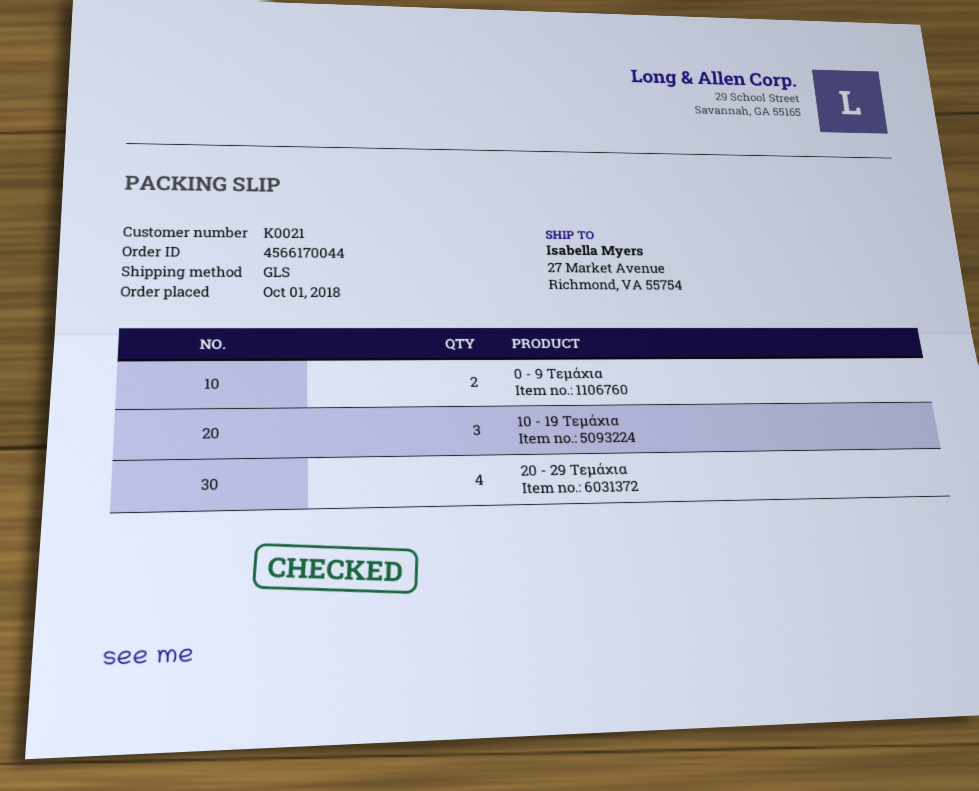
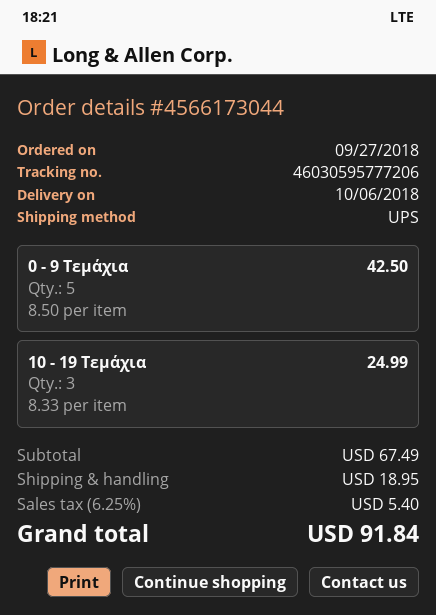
order number: 4566170044 -> 4566173044
order date: 2018-10-01 -> 2018-09-27
shipping method: GLS -> UPS
0 - 9 Τεμάχια: 2 -> 5
20 - 29 Τεμάχια: 4 -> none

